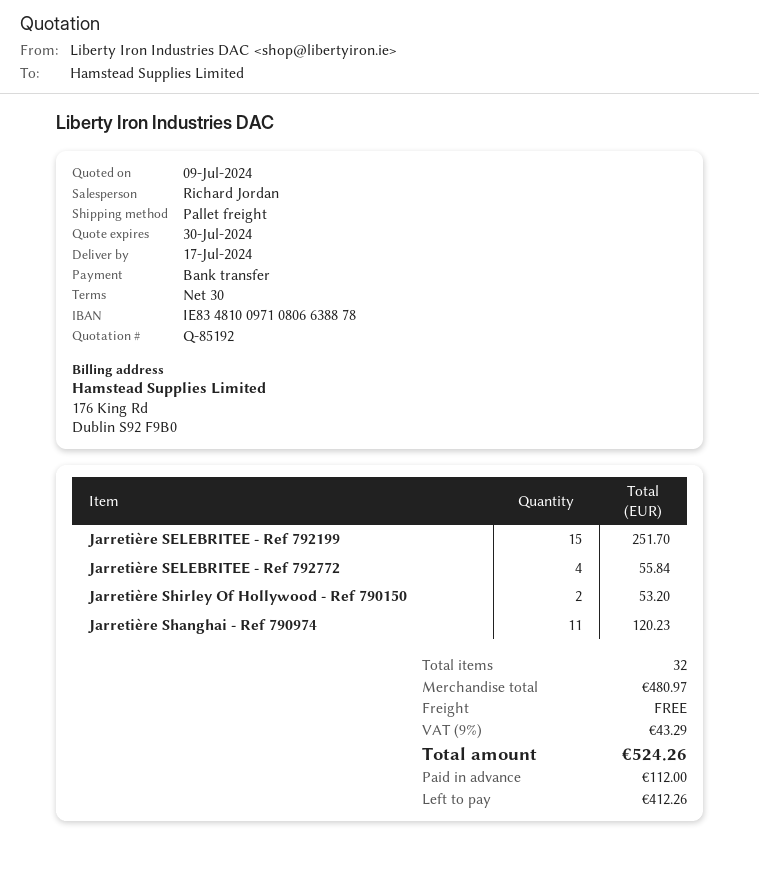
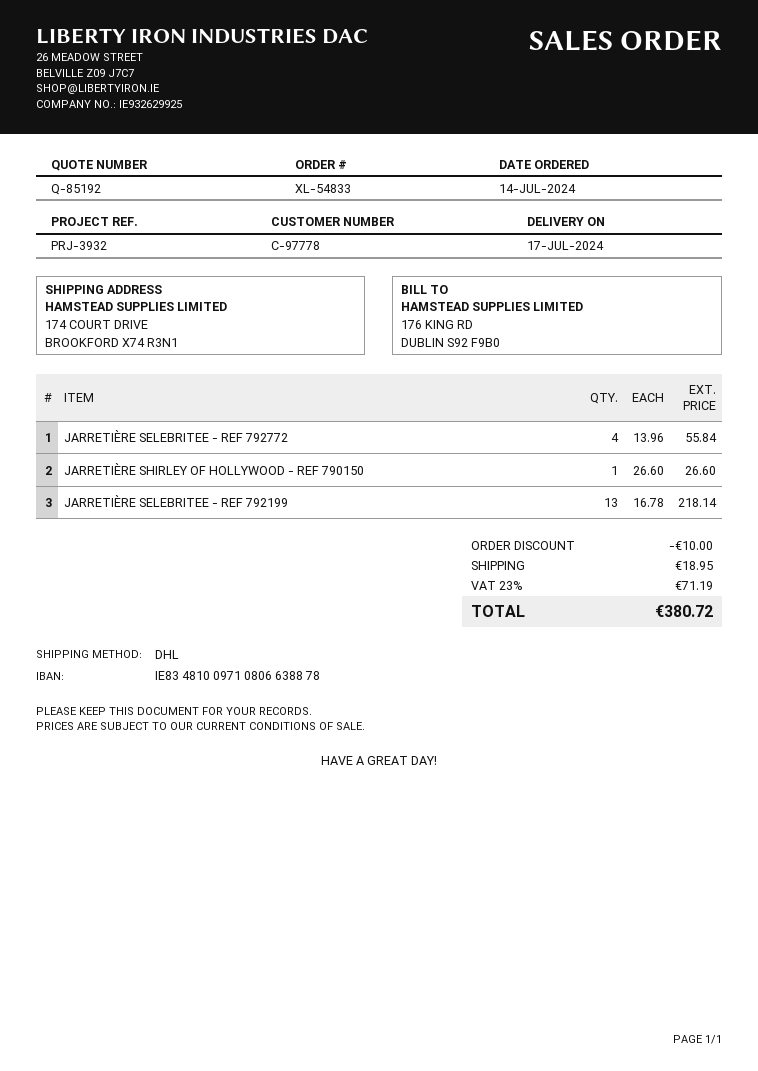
shipping method: pallet freight -> DHL
Jarretière SELEBRITEE - Ref 792199: 15 for 251.70 -> 13 for 218.14
Jarretière Shirley Of Hollywood - Ref 790150: 2 for 53.20 -> 1 for 26.60
Jarretière Shanghai - Ref 790974: 11 for 120.23 -> none
discount: none -> 10.00
shipping: 0.00 -> 18.95
tax: 9% = 43.29 -> 23% = 71.19
total: 524.26 -> 380.72

